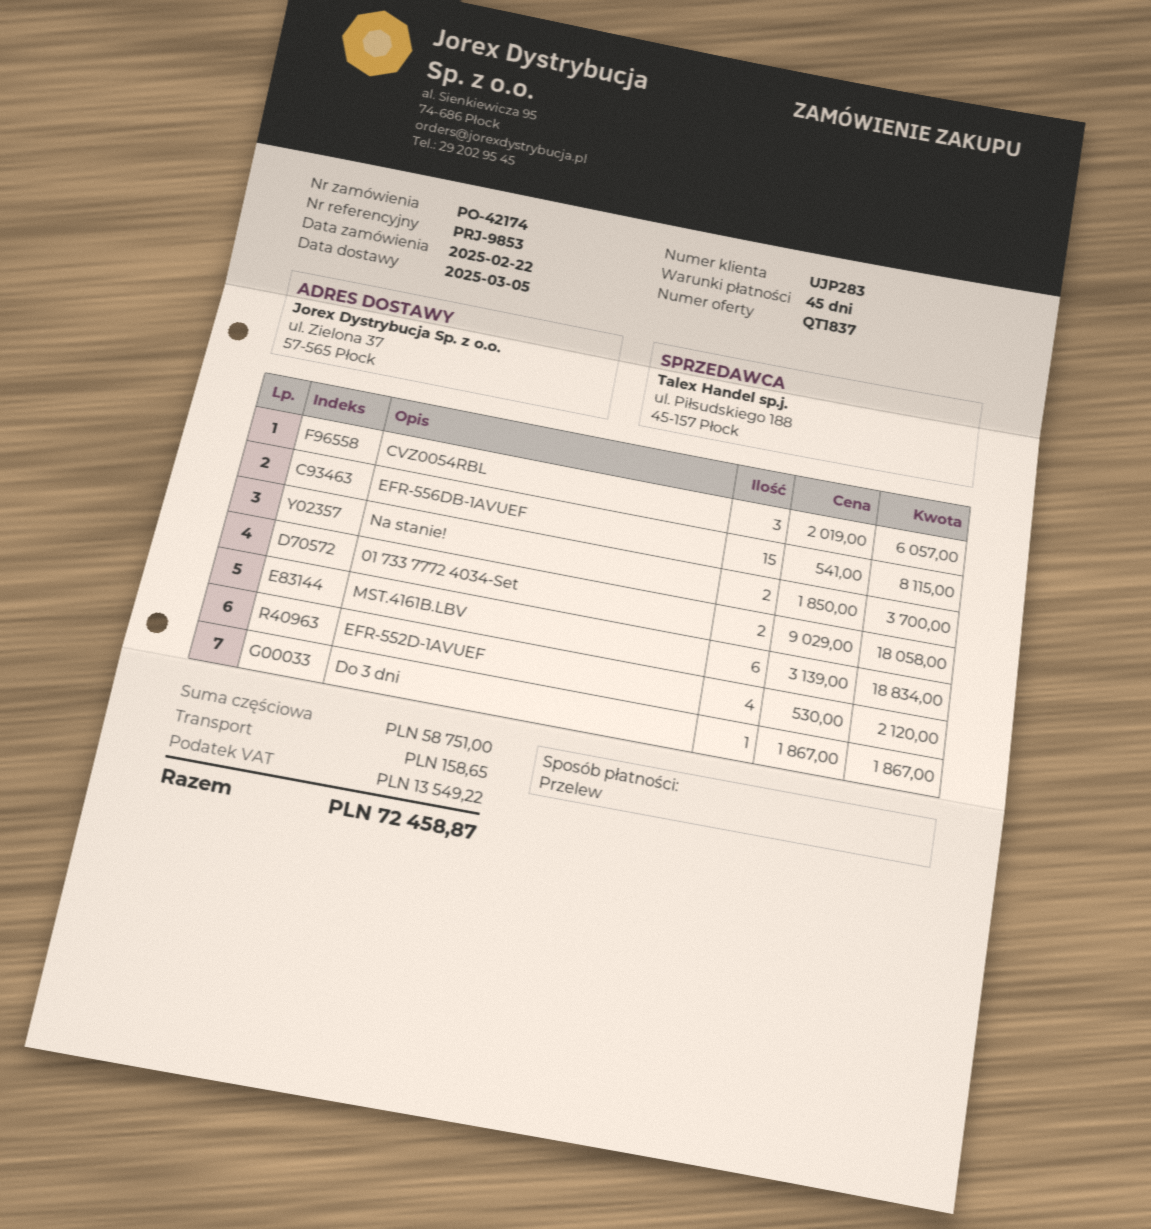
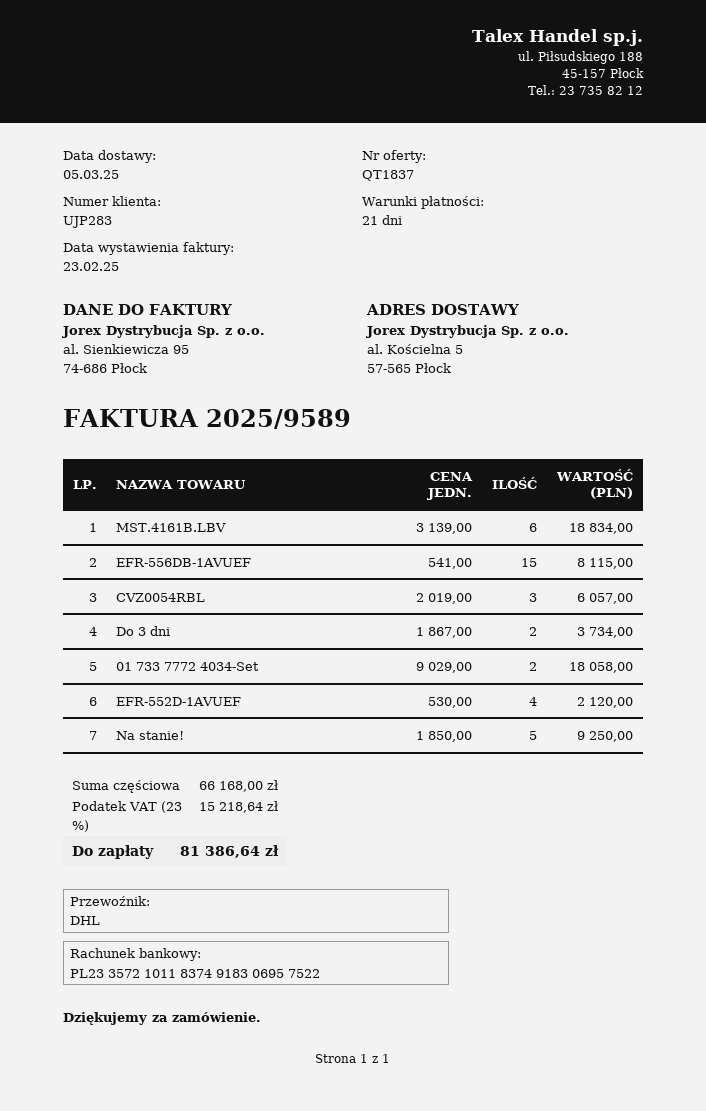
payment terms: 45 days -> 21 days
ship to: ul. Zielona 37, 57-565 Płock -> al. Kościelna 5, 57-565 Płock
Na stanie!: 2 x 1850.00 = 3700.00 -> 5 x 1850.00 = 9250.00
Do 3 dni: 1 x 1867.00 = 1867.00 -> 2 x 1867.00 = 3734.00
subtotal: 58751.00 -> 66168.00
shipping: 158.65 -> none
tax: 13549.22 -> 15218.64
total: 72458.87 -> 81386.64

